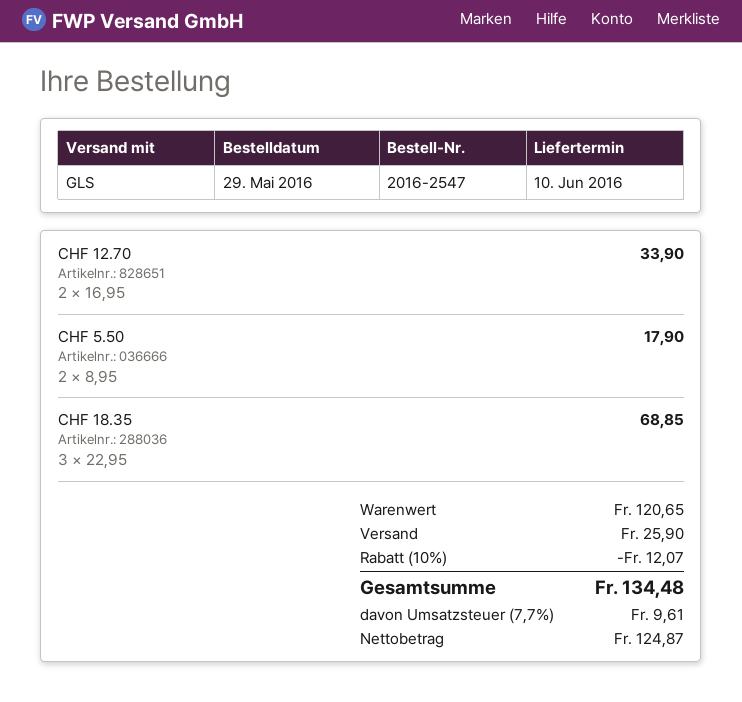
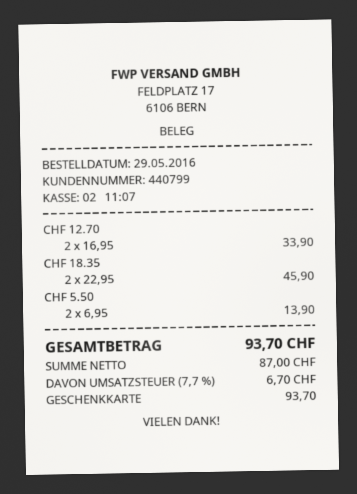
CHF 5.50: 2 x 8.95 = 17.90 -> 2 x 6.95 = 13.90
CHF 18.35: 3 x 22.95 = 68.85 -> 2 x 22.95 = 45.90
discount: 10% = 12.07 -> none
shipping: 25.90 -> none
net: 124.87 -> 87.00
tax: 7.7% = 9.61 -> 7.7% = 6.70
total: 134.48 -> 93.70

